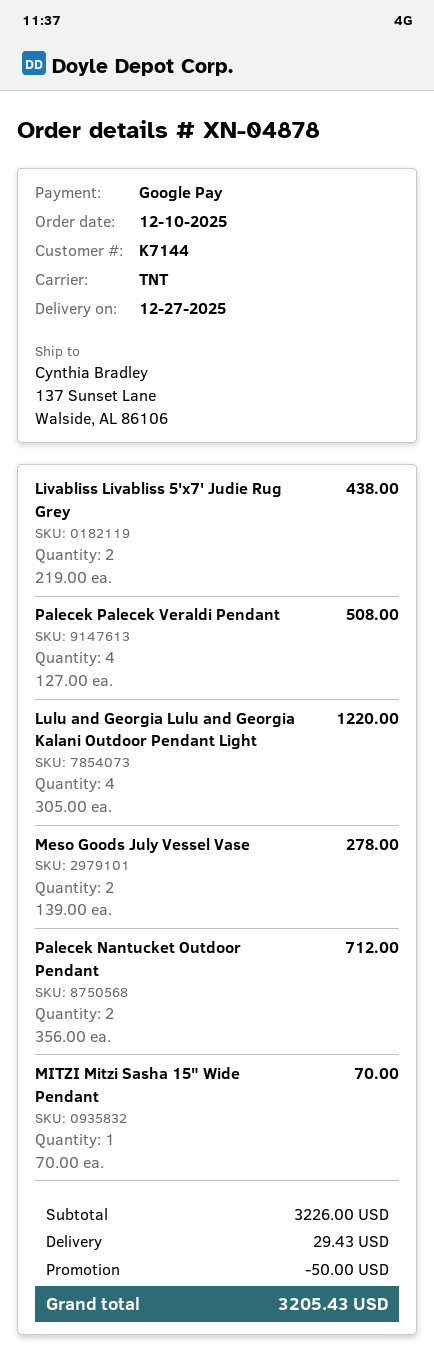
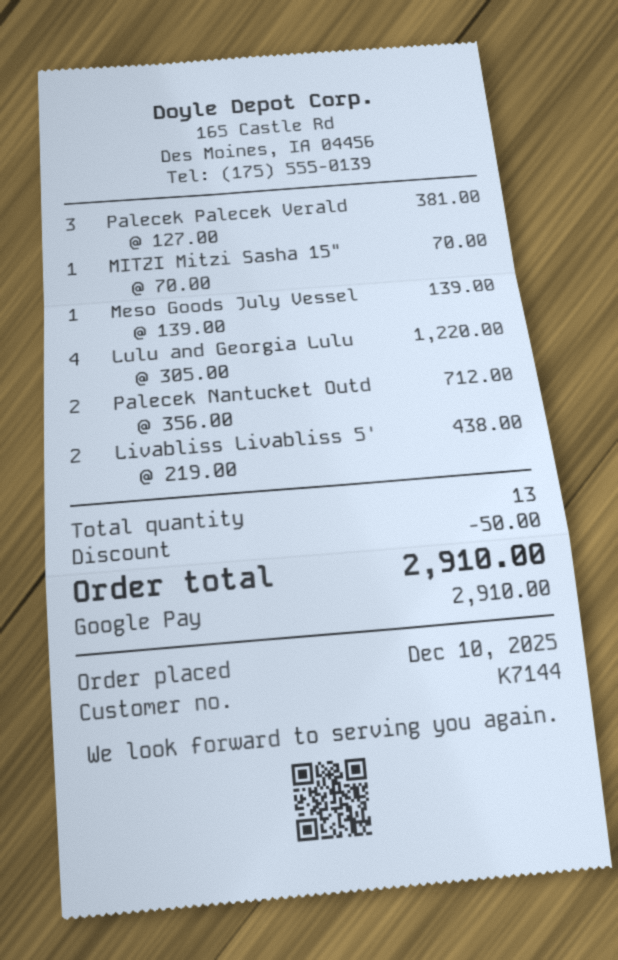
Palecek Palecek Veraldi Pendant: 4 x 127.00 = 508.00 -> 3 x 127.00 = 381.00
Meso Goods July Vessel Vase: 2 x 139.00 = 278.00 -> 1 x 139.00 = 139.00
shipping: 29.43 -> none
total: 3205.43 -> 2910.00

